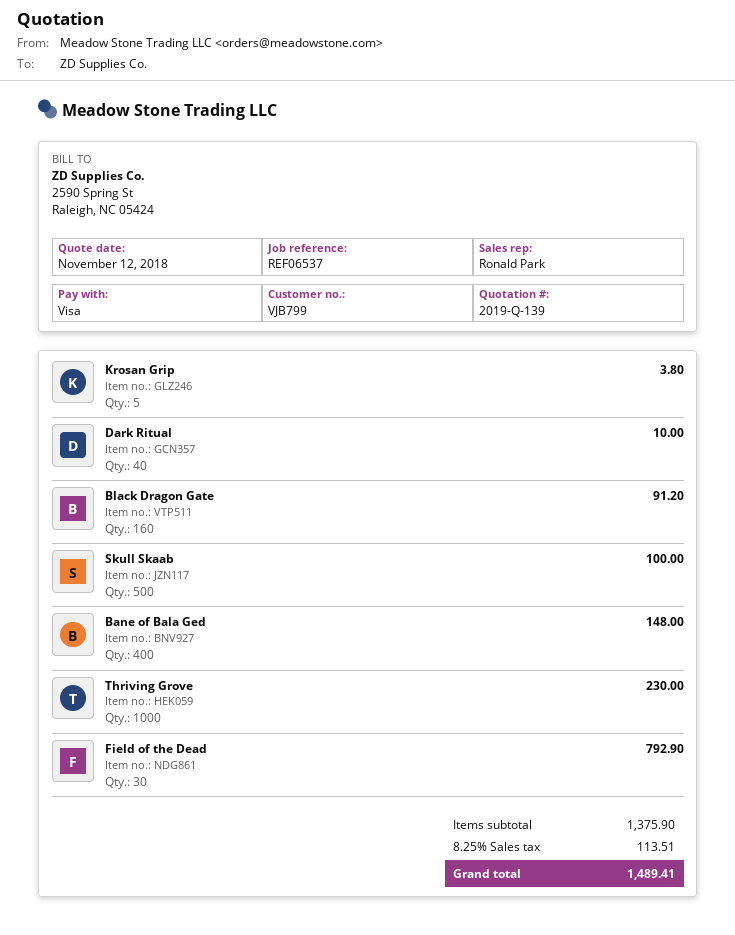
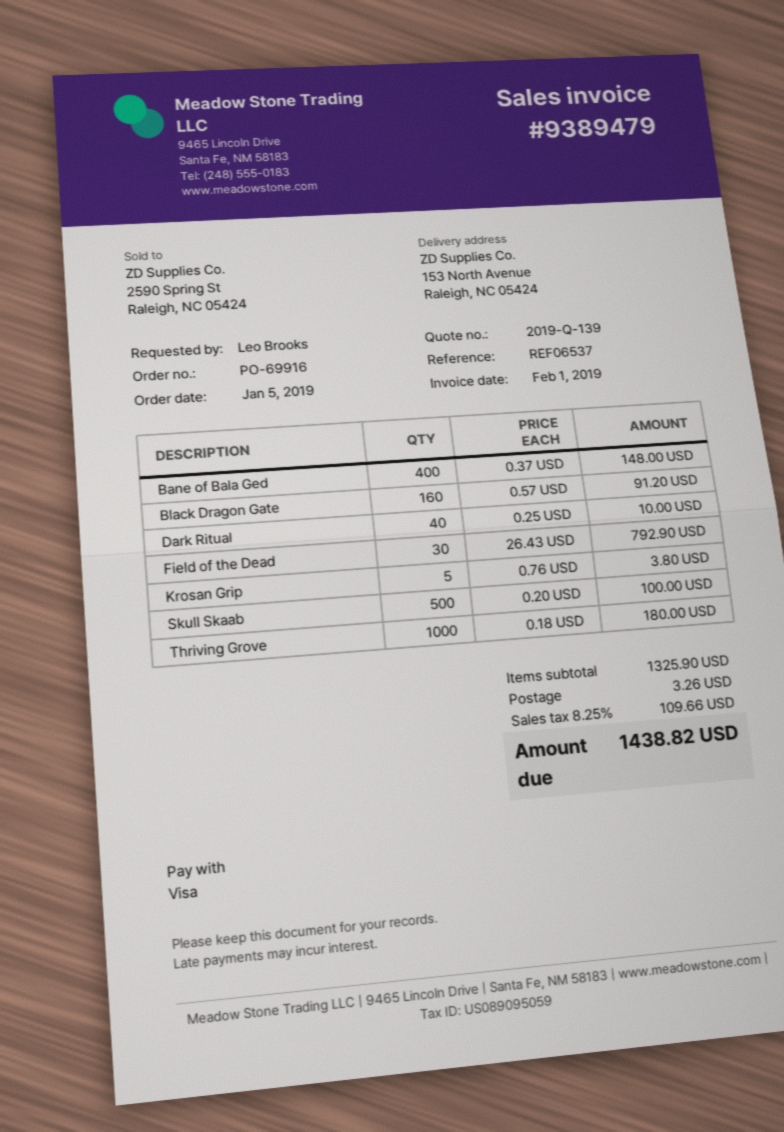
Thriving Grove: 1000 for 230.00 -> 1000 for 180.00
subtotal: 1375.90 -> 1325.90
shipping: none -> 3.26
tax: 8.25% = 113.51 -> 8.25% = 109.66
total: 1489.41 -> 1438.82

